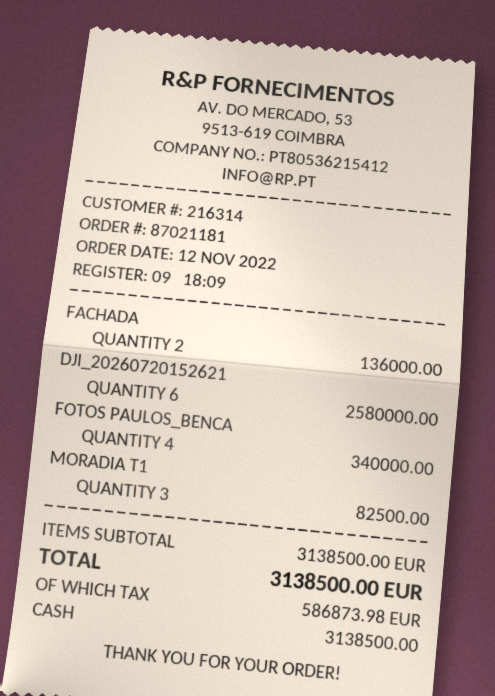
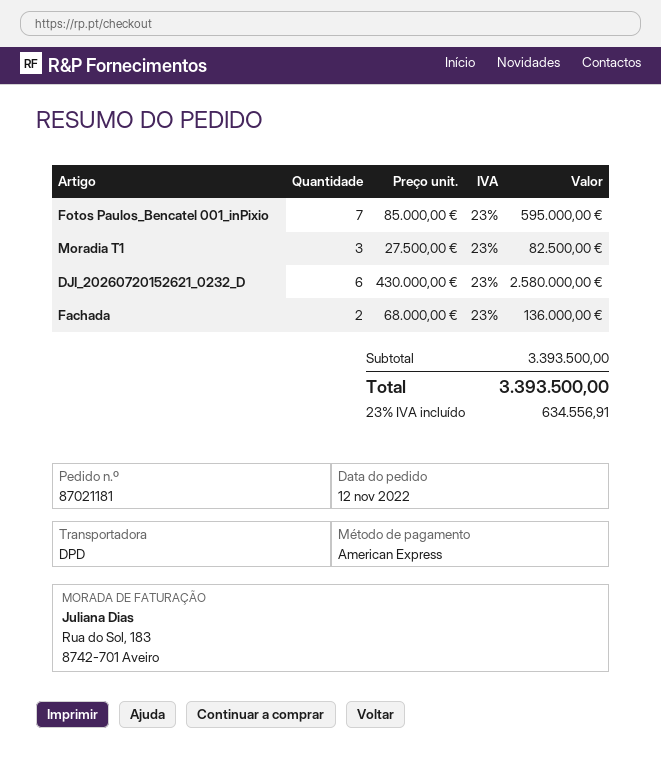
payment method: cash -> American Express
FOTOS PAULOS_BENCA: 4 for 340000.00 -> 7 for 595000.00
subtotal: 3138500.00 -> 3393500.00
tax: 586873.98 -> 634556.91
total: 3138500.00 -> 3393500.00

